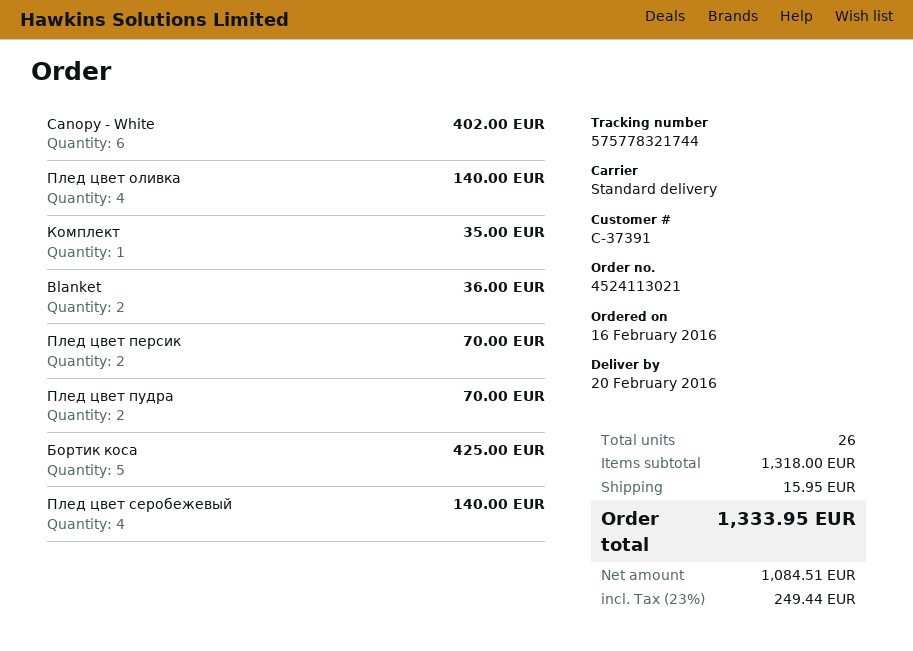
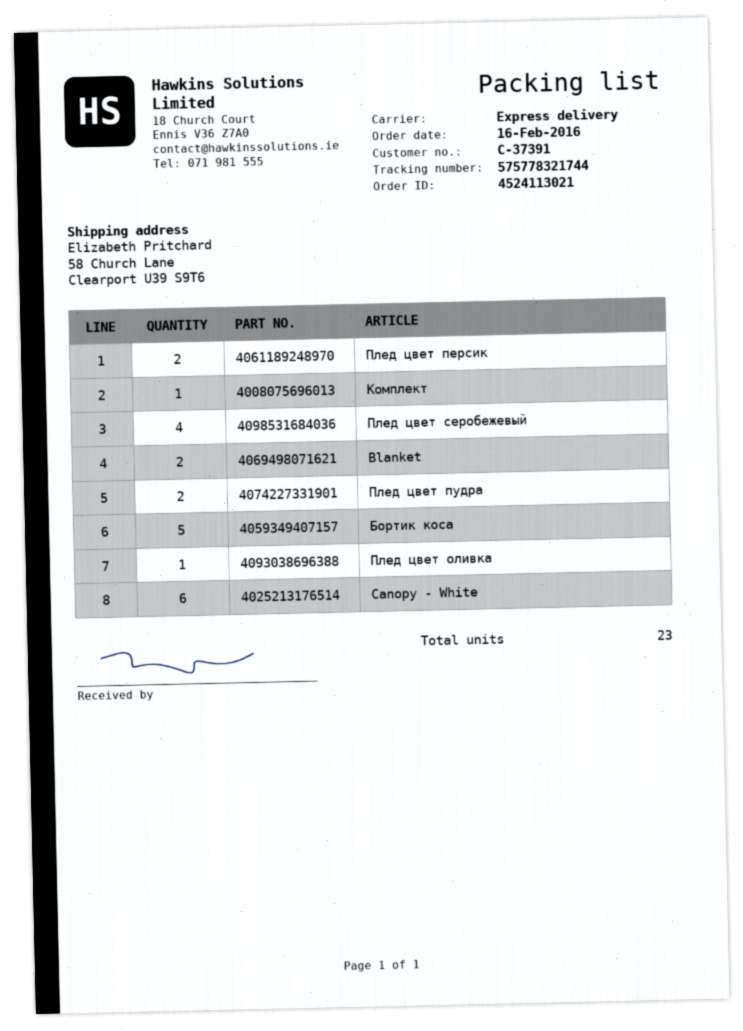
shipping method: standard -> express
Плед цвет оливка: 4 -> 1
total quantity: 26 -> 23

